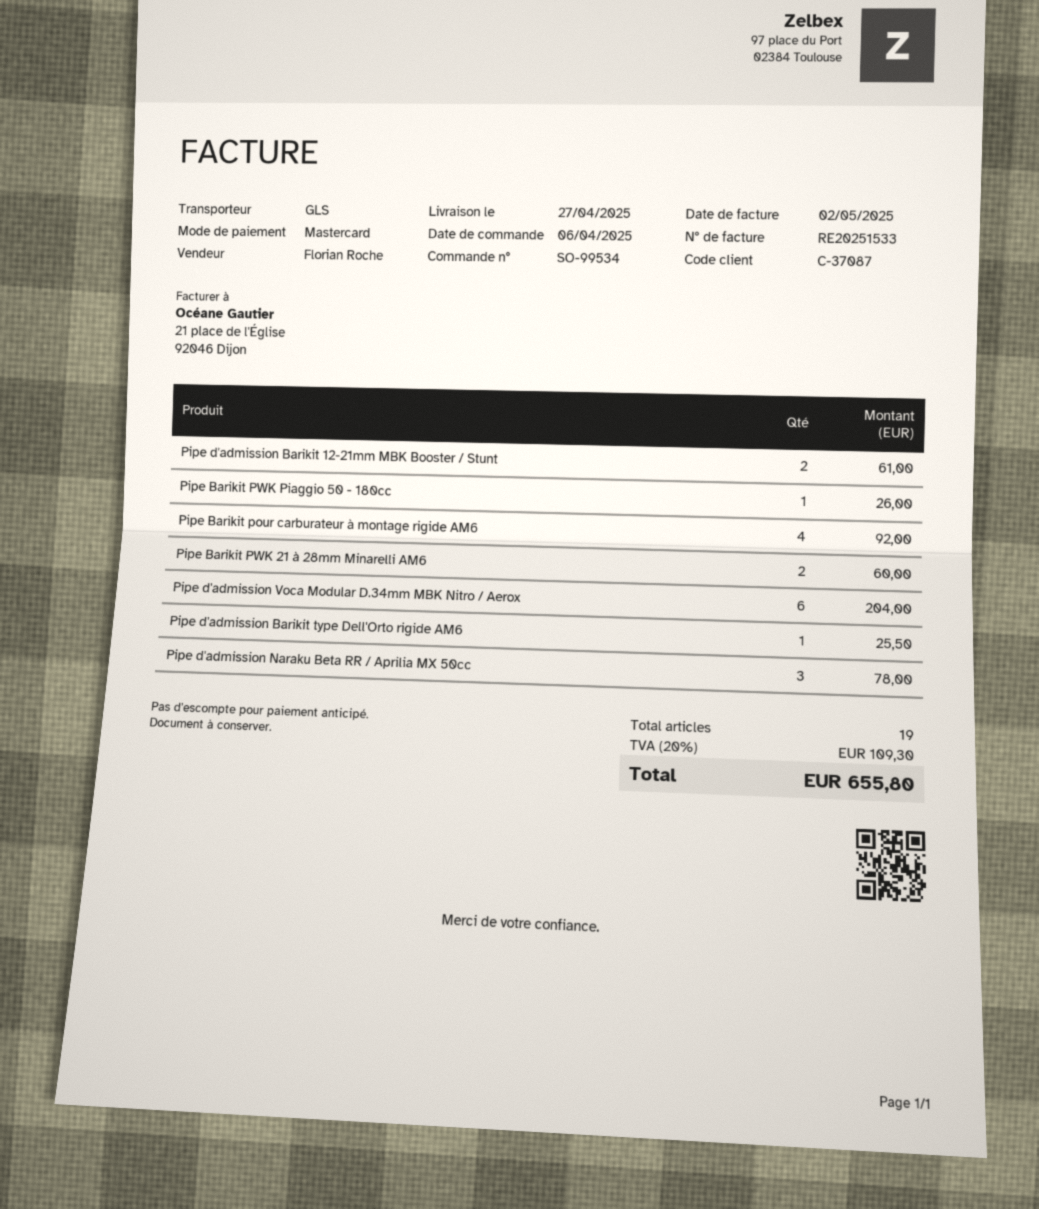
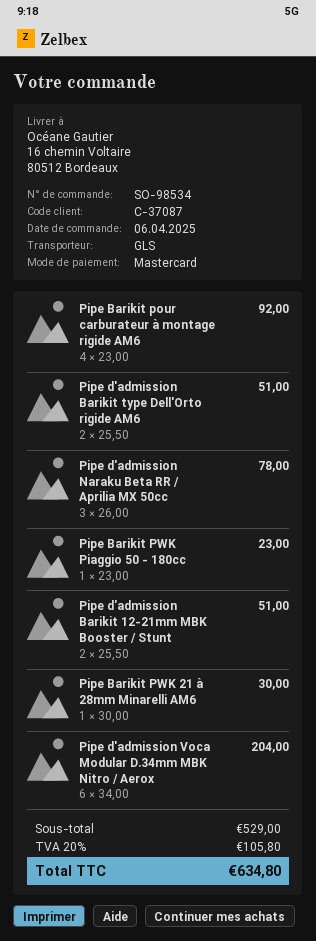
order number: SO-99534 -> SO-98534
Pipe d'admission Barikit 12-21mm MBK Booster / Stunt: 2 for 61.00 -> 2 for 51.00
Pipe Barikit PWK Piaggio 50 - 180cc: 1 for 26.00 -> 1 for 23.00
Pipe Barikit PWK 21 à 28mm Minarelli AM6: 2 for 60.00 -> 1 for 30.00
Pipe d'admission Barikit type Dell'Orto rigide AM6: 1 for 25.50 -> 2 for 51.00
tax: 20% = 109.30 -> 20% = 105.80
total: 655.80 -> 634.80

